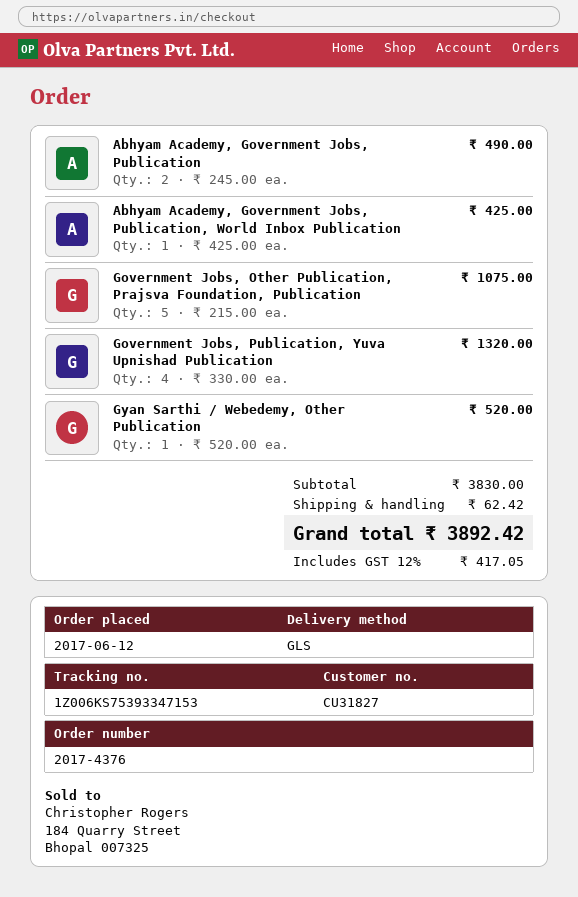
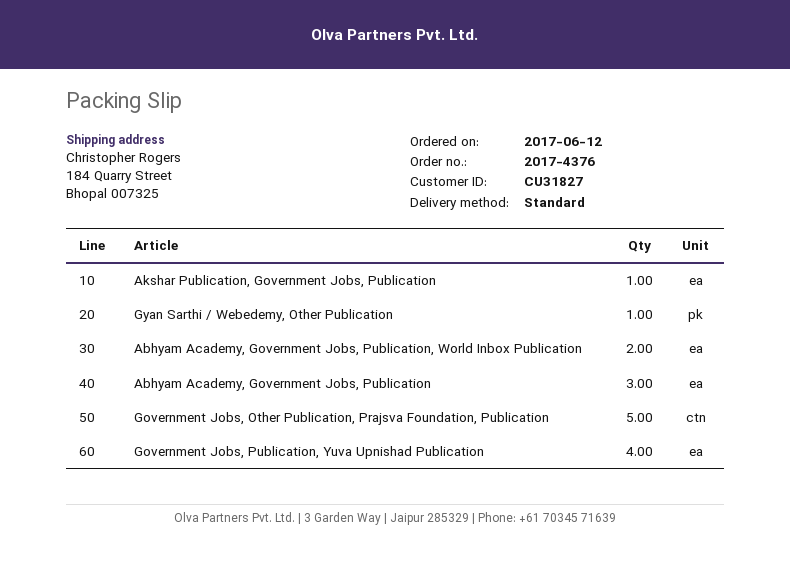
shipping method: GLS -> standard
Abhyam Academy, Government Jobs, Publication: 2 -> 3
Abhyam Academy, Government Jobs, Publication, World Inbox Publication: 1 -> 2
Akshar Publication, Government Jobs, Publication: none -> 1

